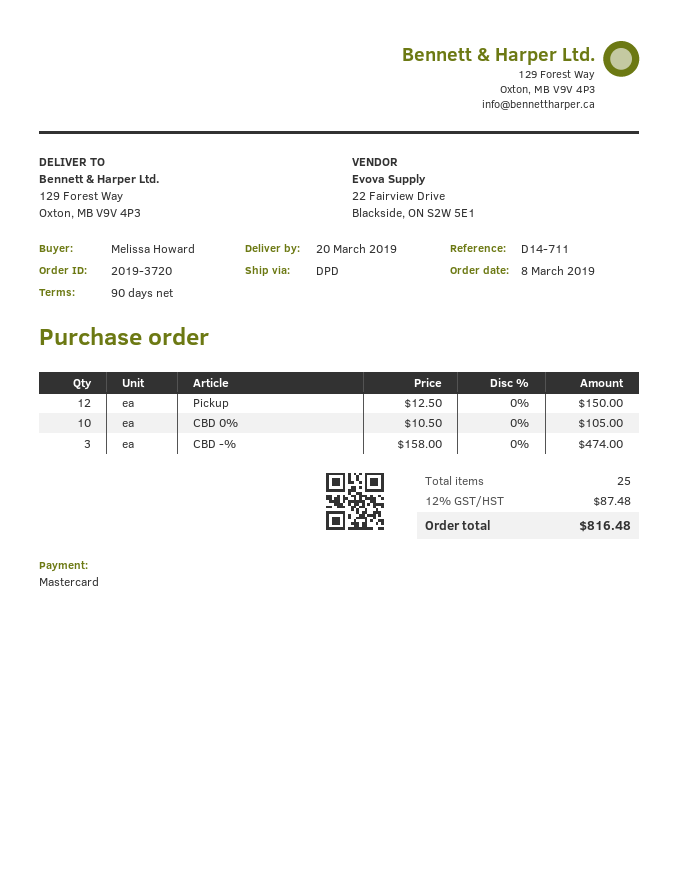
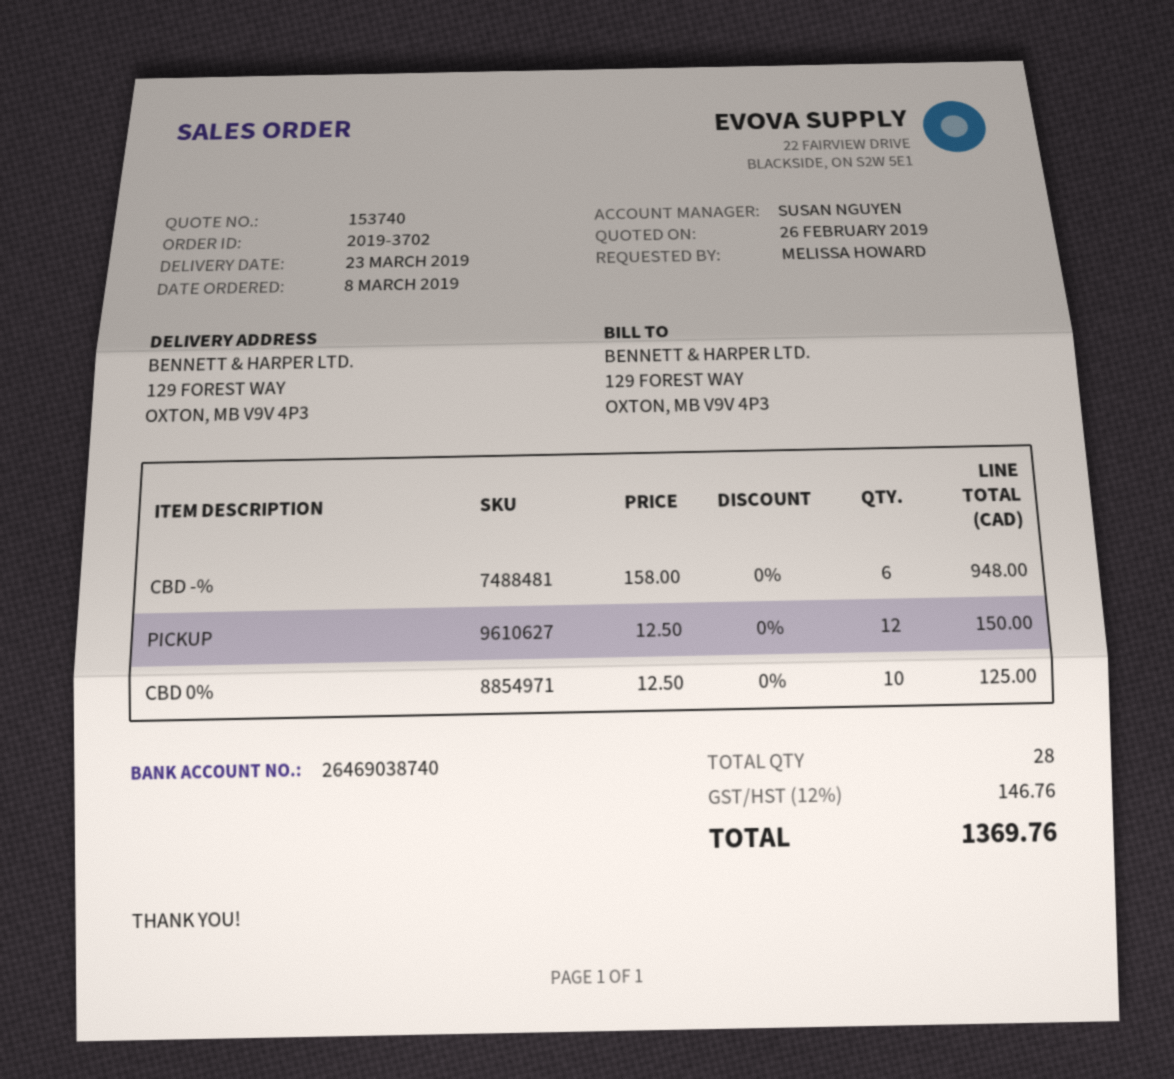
order number: 2019-3720 -> 2019-3702
delivery date: 2019-03-20 -> 2019-03-23
CBD 0%: 10 x 10.50 = 105.00 -> 10 x 12.50 = 125.00
CBD -%: 3 x 158.00 = 474.00 -> 6 x 158.00 = 948.00
total quantity: 25 -> 28
tax: 12% = 87.48 -> 12% = 146.76
total: 816.48 -> 1369.76

